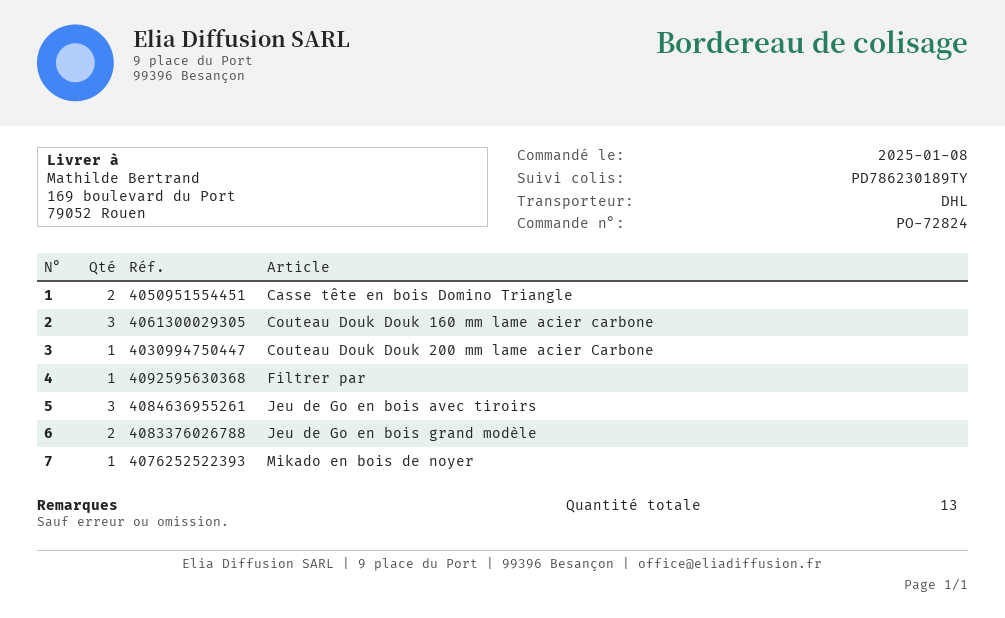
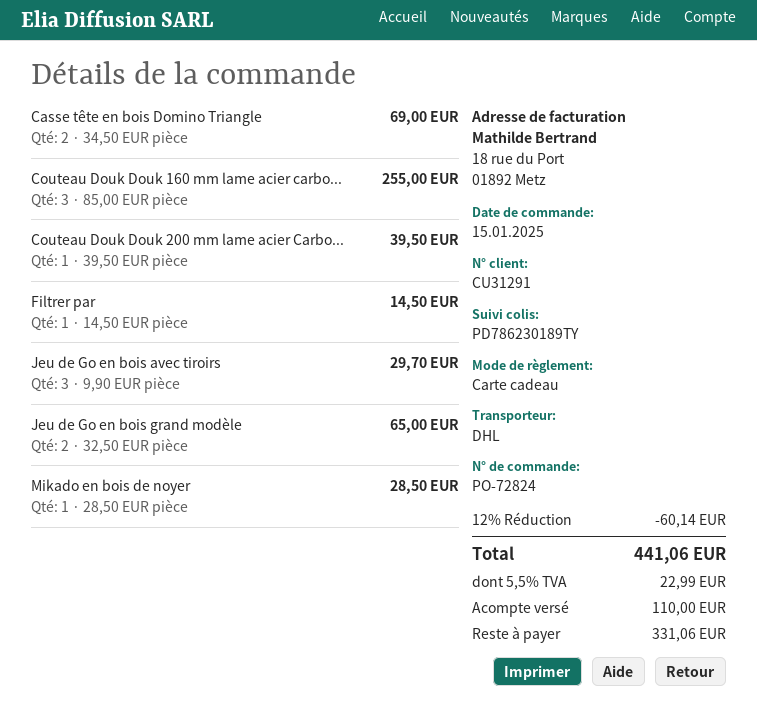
order date: 2025-01-08 -> 2025-01-15

